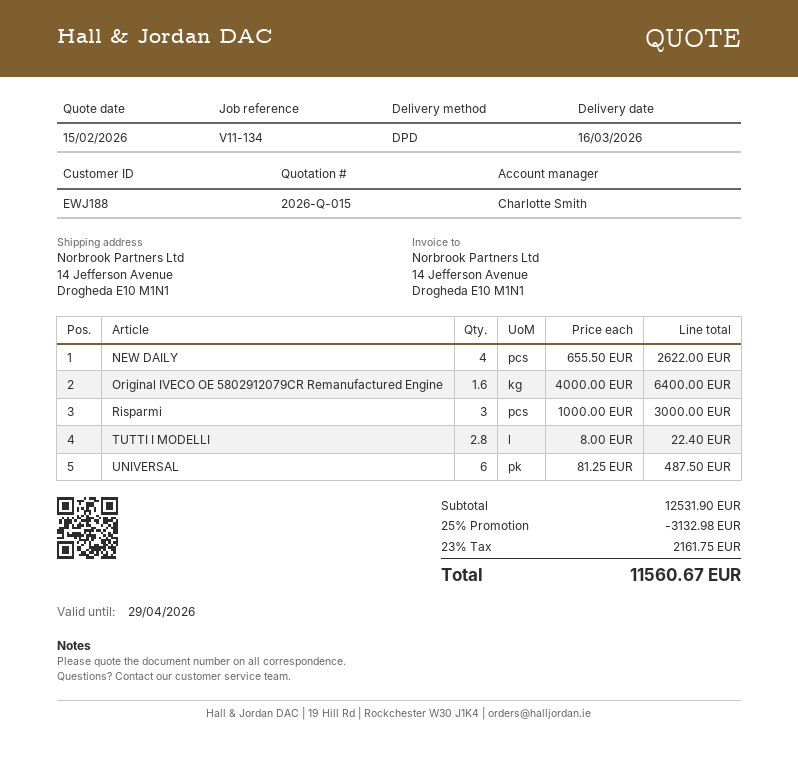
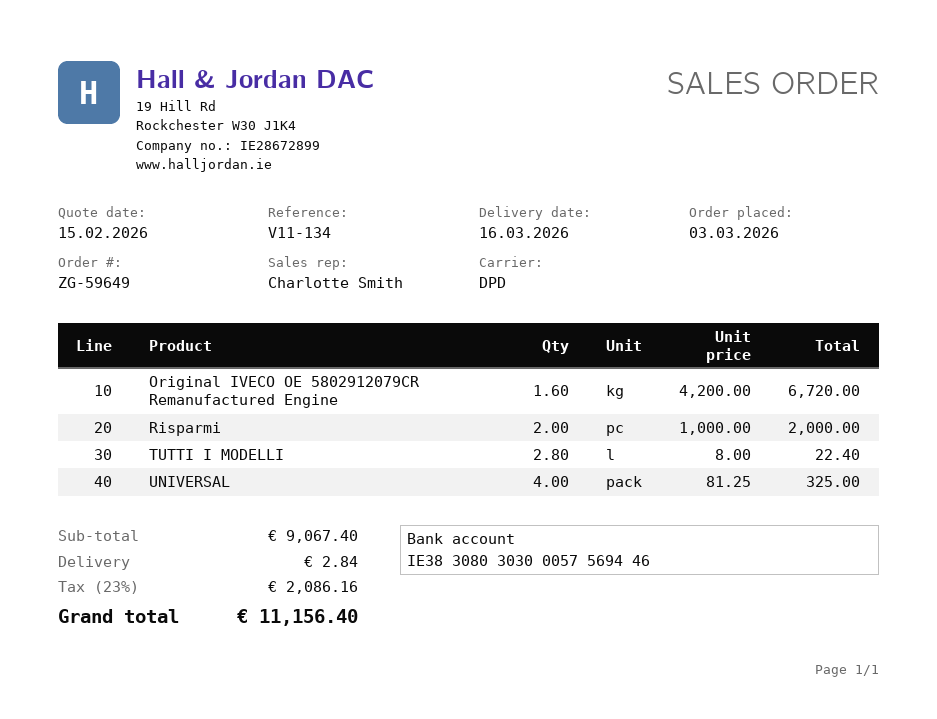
NEW DAILY: 4 x 655.50 = 2622.00 -> none
Original IVECO OE 5802912079CR Remanufactured Engine: 1.6 x 4000.00 = 6400.00 -> 1.6 x 4200.00 = 6720.00
Risparmi: 3 x 1000.00 = 3000.00 -> 2 x 1000.00 = 2000.00
UNIVERSAL: 6 x 81.25 = 487.50 -> 4 x 81.25 = 325.00
subtotal: 12531.90 -> 9067.40
discount: 25% = 3132.98 -> none
shipping: none -> 2.84
tax: 23% = 2161.75 -> 23% = 2086.16
total: 11560.67 -> 11156.40

